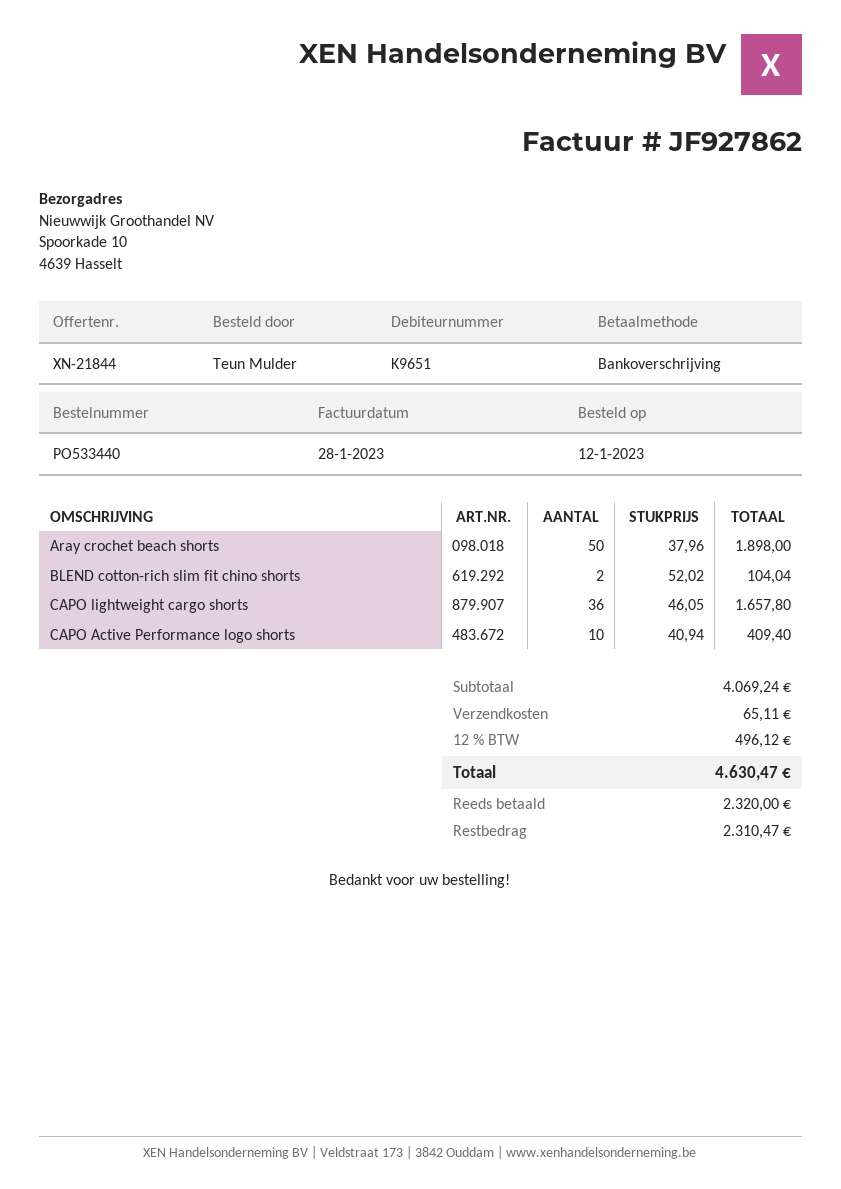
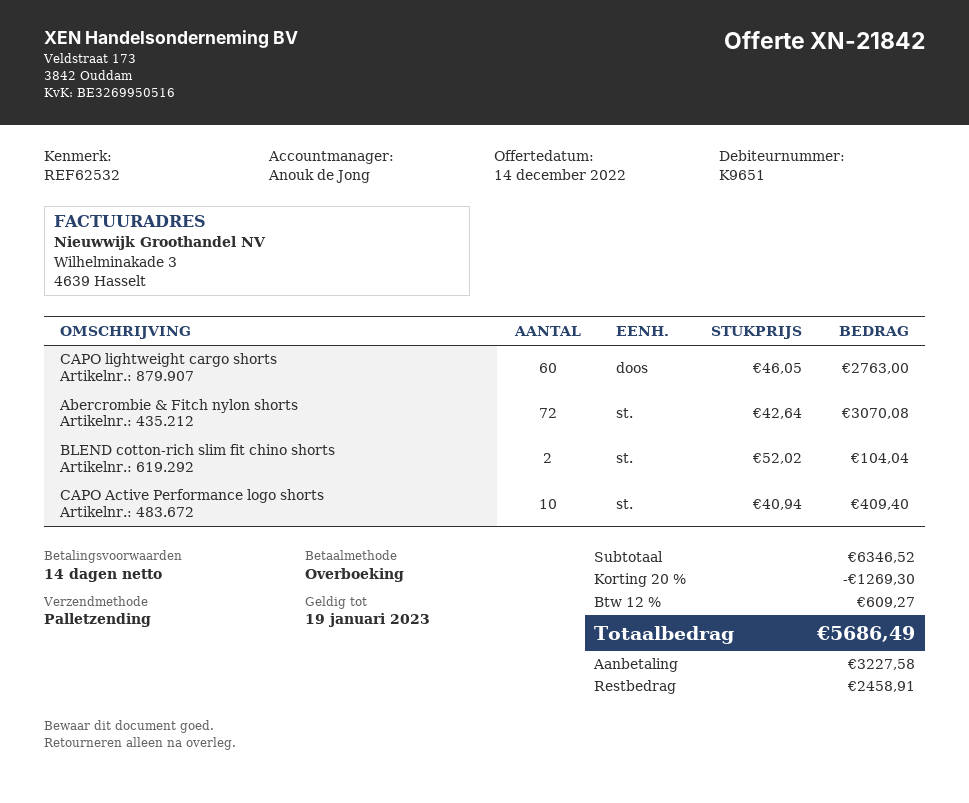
quote number: XN-21844 -> XN-21842
Aray crochet beach shorts: 50 x 37.96 = 1898.00 -> none
CAPO lightweight cargo shorts: 36 x 46.05 = 1657.80 -> 60 x 46.05 = 2763.00
Abercrombie & Fitch nylon shorts: none -> 72 x 42.64 = 3070.08
subtotal: 4069.24 -> 6346.52
discount: none -> 20% = 1269.30
shipping: 65.11 -> none
tax: 12% = 496.12 -> 12% = 609.27
total: 4630.47 -> 5686.49
deposit: 2320.00 -> 3227.58
balance: 2310.47 -> 2458.91

